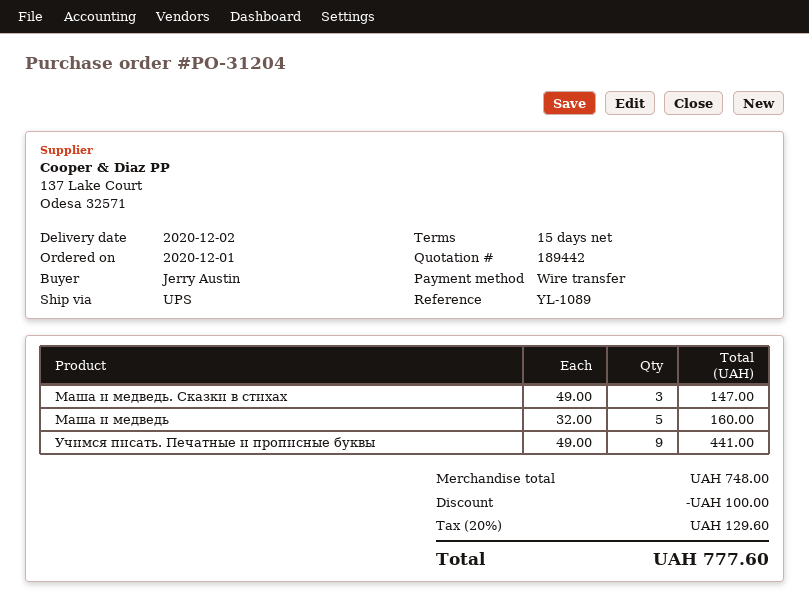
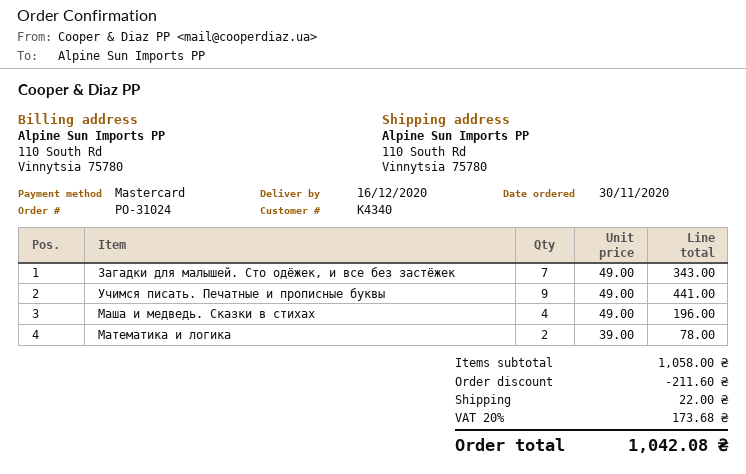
order number: PO-31204 -> PO-31024
order date: 2020-12-01 -> 2020-11-30
delivery date: 2020-12-02 -> 2020-12-16
payment method: bank transfer -> Mastercard
Маша и медведь. Сказки в стихах: 3 x 49.00 = 147.00 -> 4 x 49.00 = 196.00
Маша и медведь: 5 x 32.00 = 160.00 -> none
Загадки для малышей. Сто одёжек, и все без застёжек: none -> 7 x 49.00 = 343.00
Математика и логика: none -> 2 x 39.00 = 78.00
subtotal: 748.00 -> 1058.00
discount: 100.00 -> 211.60
shipping: none -> 22.00
tax: 20% = 129.60 -> 20% = 173.68
total: 777.60 -> 1042.08

